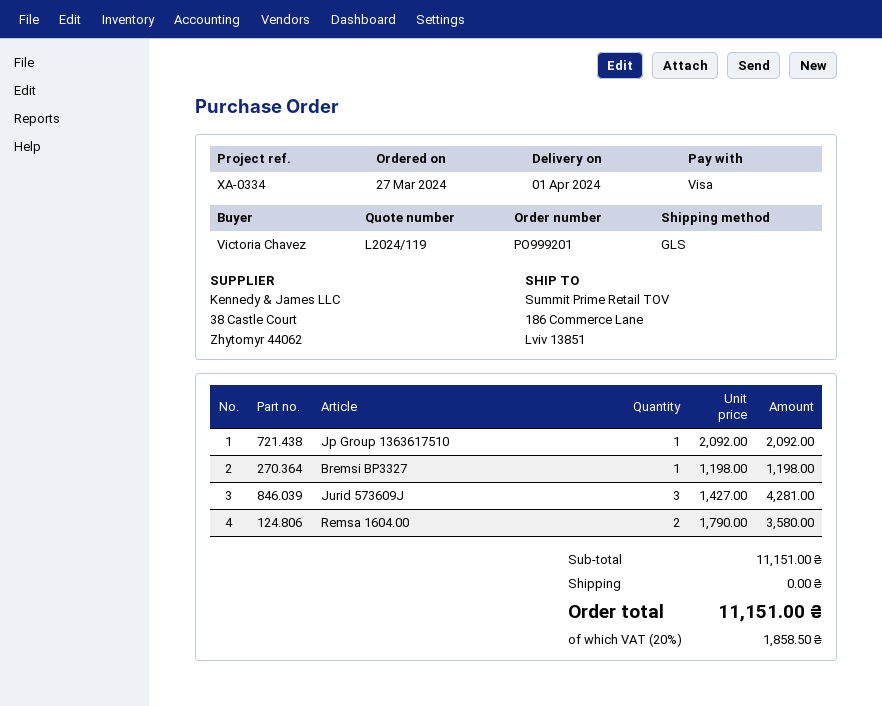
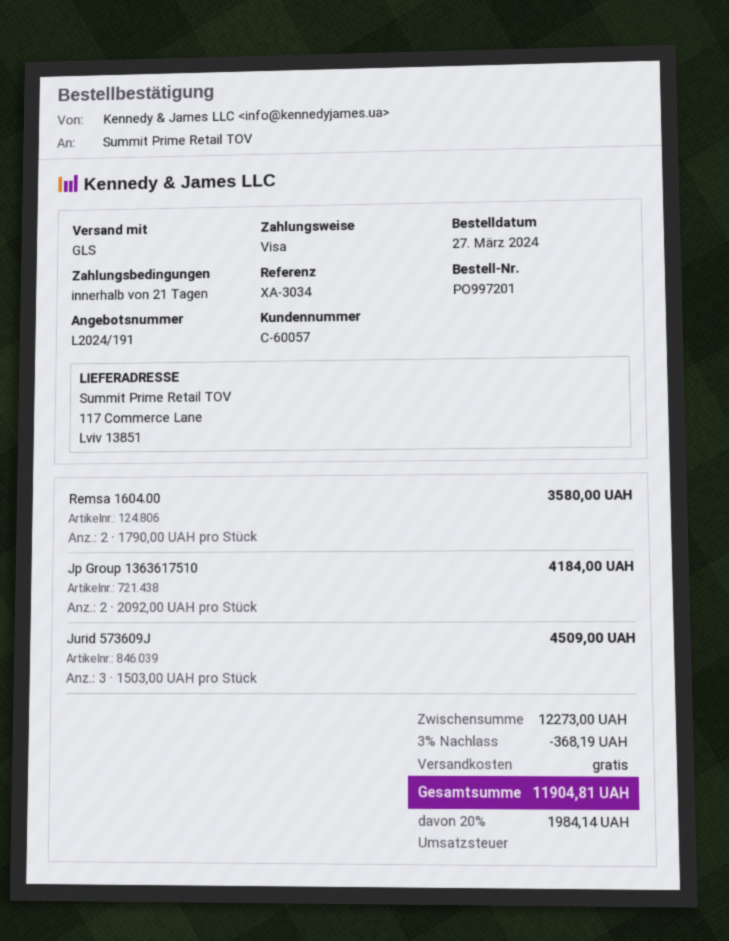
quote number: L2024/119 -> L2024/191
order number: PO999201 -> PO997201
reference: XA-0334 -> XA-3034
ship to: 186 Commerce Lane, Lviv 13851 -> 117 Commerce Lane, Lviv 13851
Jp Group 1363617510: 1 x 2092.00 = 2092.00 -> 2 x 2092.00 = 4184.00
Bremsi BP3327: 1 x 1198.00 = 1198.00 -> none
Jurid 573609J: 3 x 1427.00 = 4281.00 -> 3 x 1503.00 = 4509.00
subtotal: 11151.00 -> 12273.00
discount: none -> 3% = 368.19
tax: 20% = 1858.50 -> 20% = 1984.14
total: 11151.00 -> 11904.81

